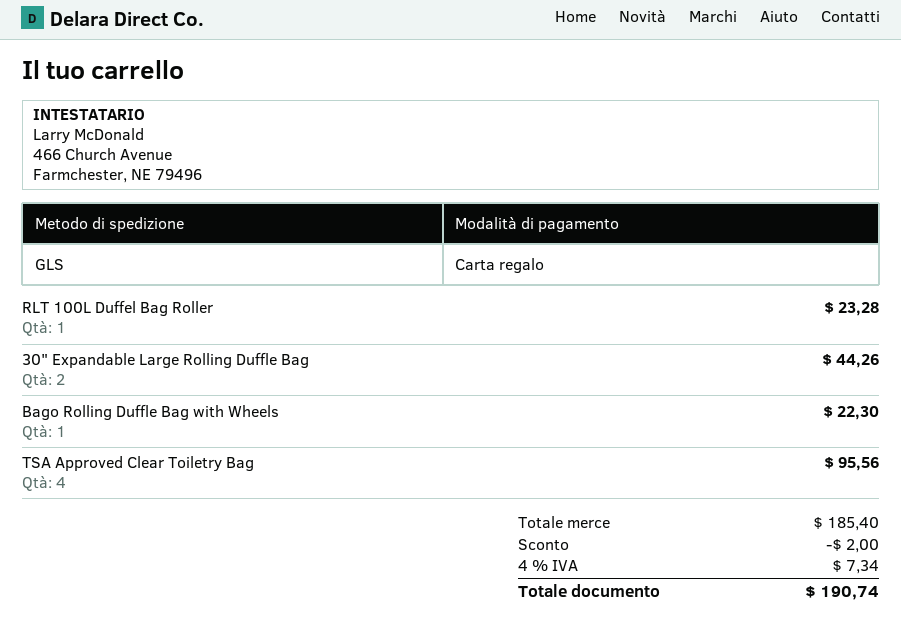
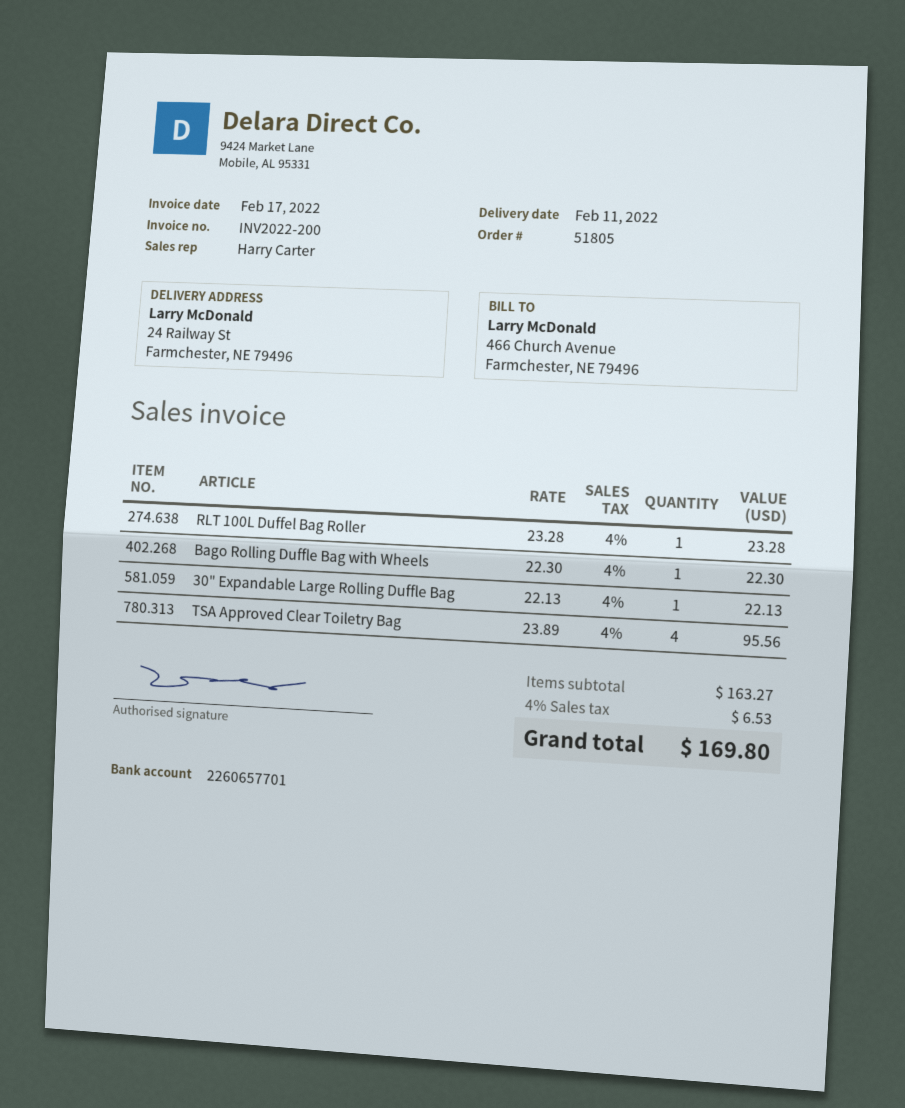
30" Expandable Large Rolling Duffle Bag: 2 for 44.26 -> 1 for 22.13
subtotal: 185.40 -> 163.27
discount: 2.00 -> none
tax: 4% = 7.34 -> 4% = 6.53
total: 190.74 -> 169.80

